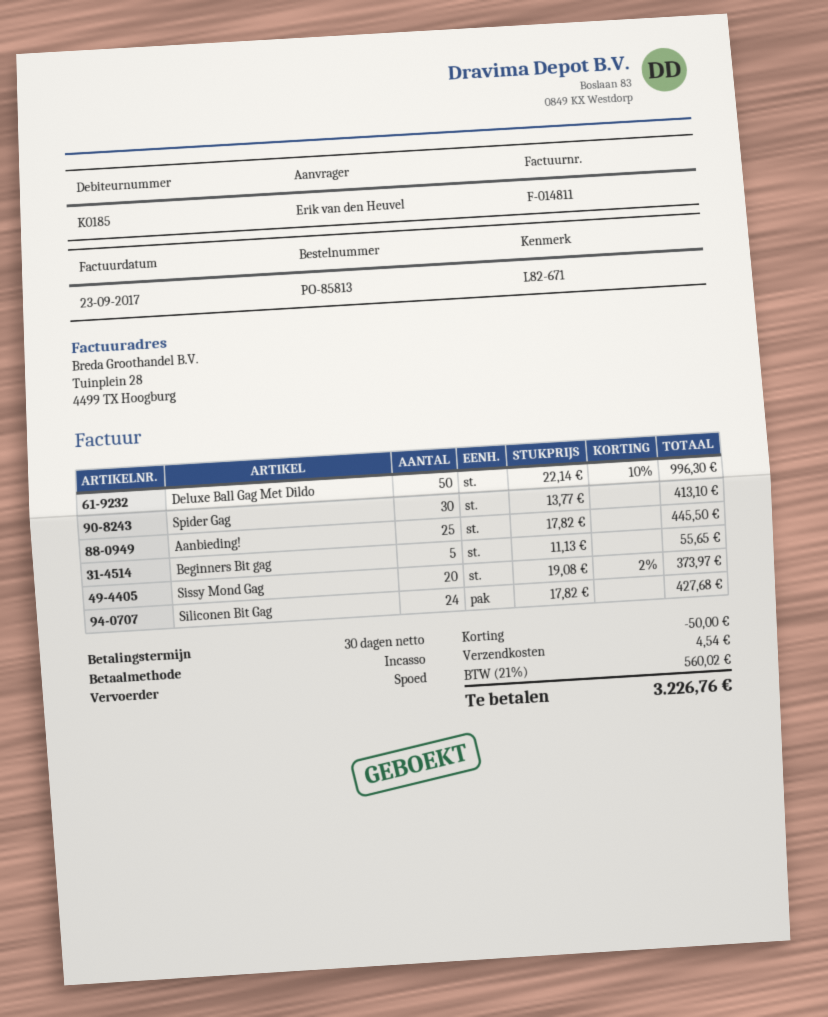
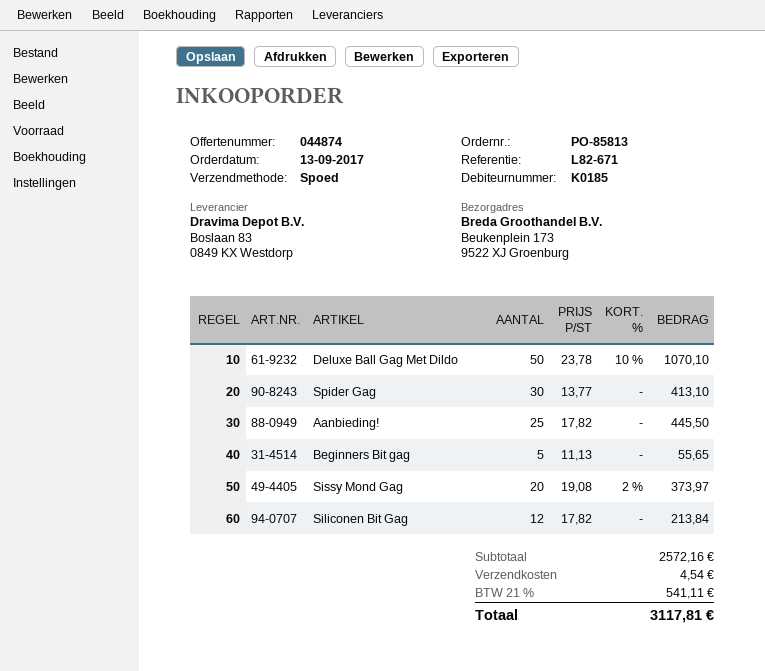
Deluxe Ball Gag Met Dildo: 50 x 22.14 - 10% = 996.30 -> 50 x 23.78 - 10% = 1070.10
Siliconen Bit Gag: 24 x 17.82 = 427.68 -> 12 x 17.82 = 213.84
discount: 50.00 -> none
tax: 21% = 560.02 -> 21% = 541.11
total: 3226.76 -> 3117.81

